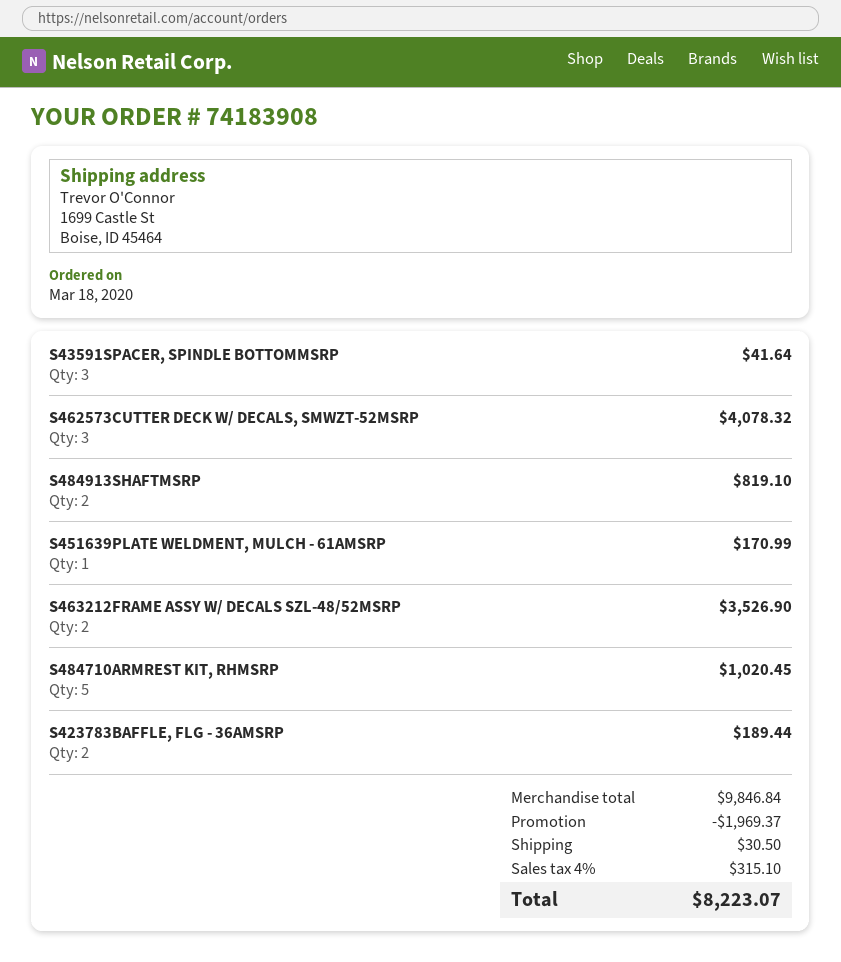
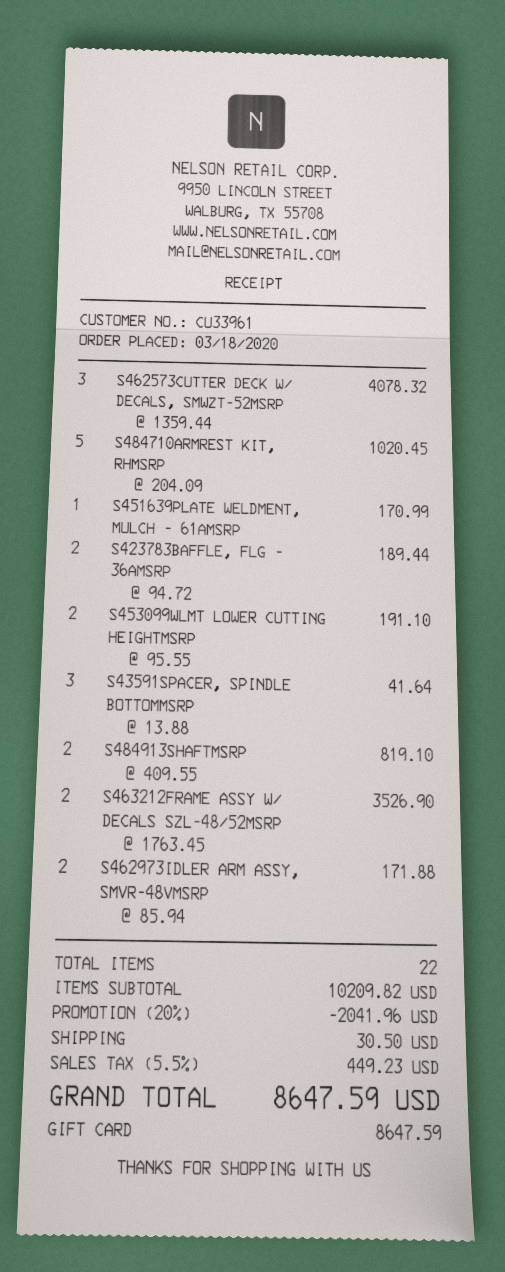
S453099WLMT LOWER CUTTING HEIGHTMSRP: none -> 2 for 191.10
S462973IDLER ARM ASSY, SMVR-48VMSRP: none -> 2 for 171.88
subtotal: 9846.84 -> 10209.82
discount: 1969.37 -> 2041.96
tax: 4% = 315.10 -> 5.5% = 449.23
total: 8223.07 -> 8647.59

